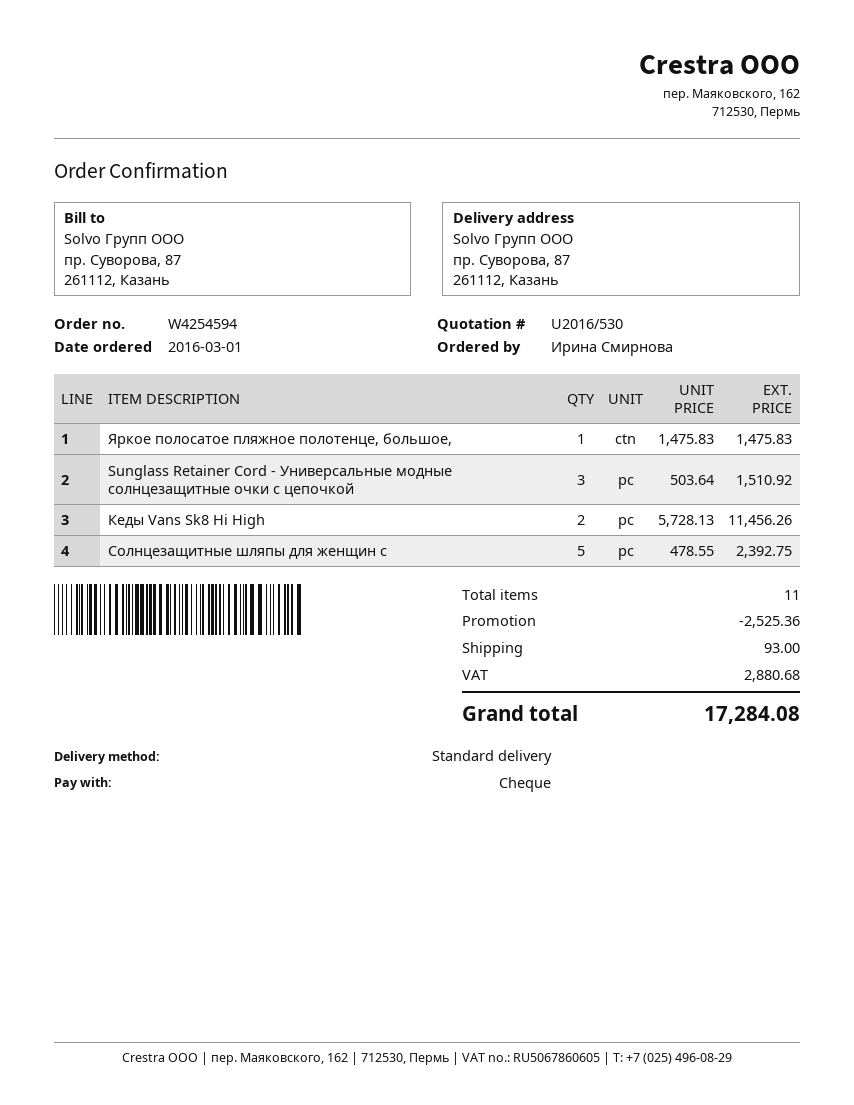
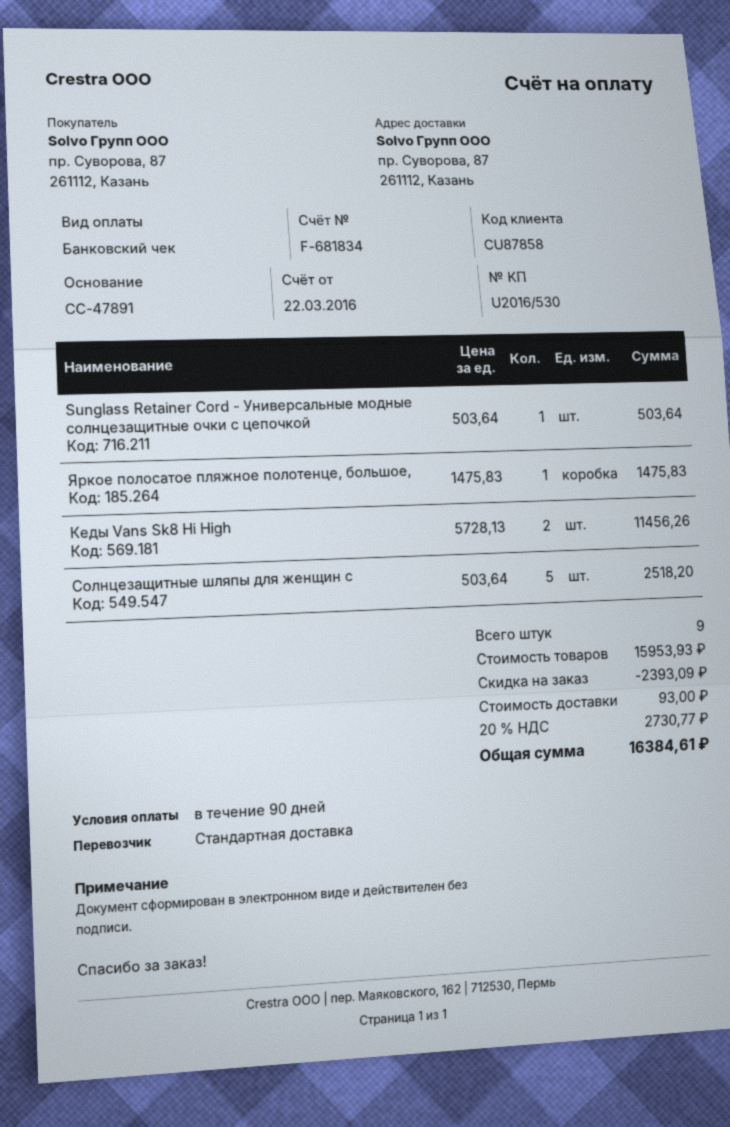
Sunglass Retainer Cord - Универсальные модные солнцезащитные очки с цепочкой: 3 x 503.64 = 1510.92 -> 1 x 503.64 = 503.64
Солнцезащитные шляпы для женщин с: 5 x 478.55 = 2392.75 -> 5 x 503.64 = 2518.20
total quantity: 11 -> 9
discount: 2525.36 -> 2393.09
tax: 2880.68 -> 2730.77
total: 17284.08 -> 16384.61

